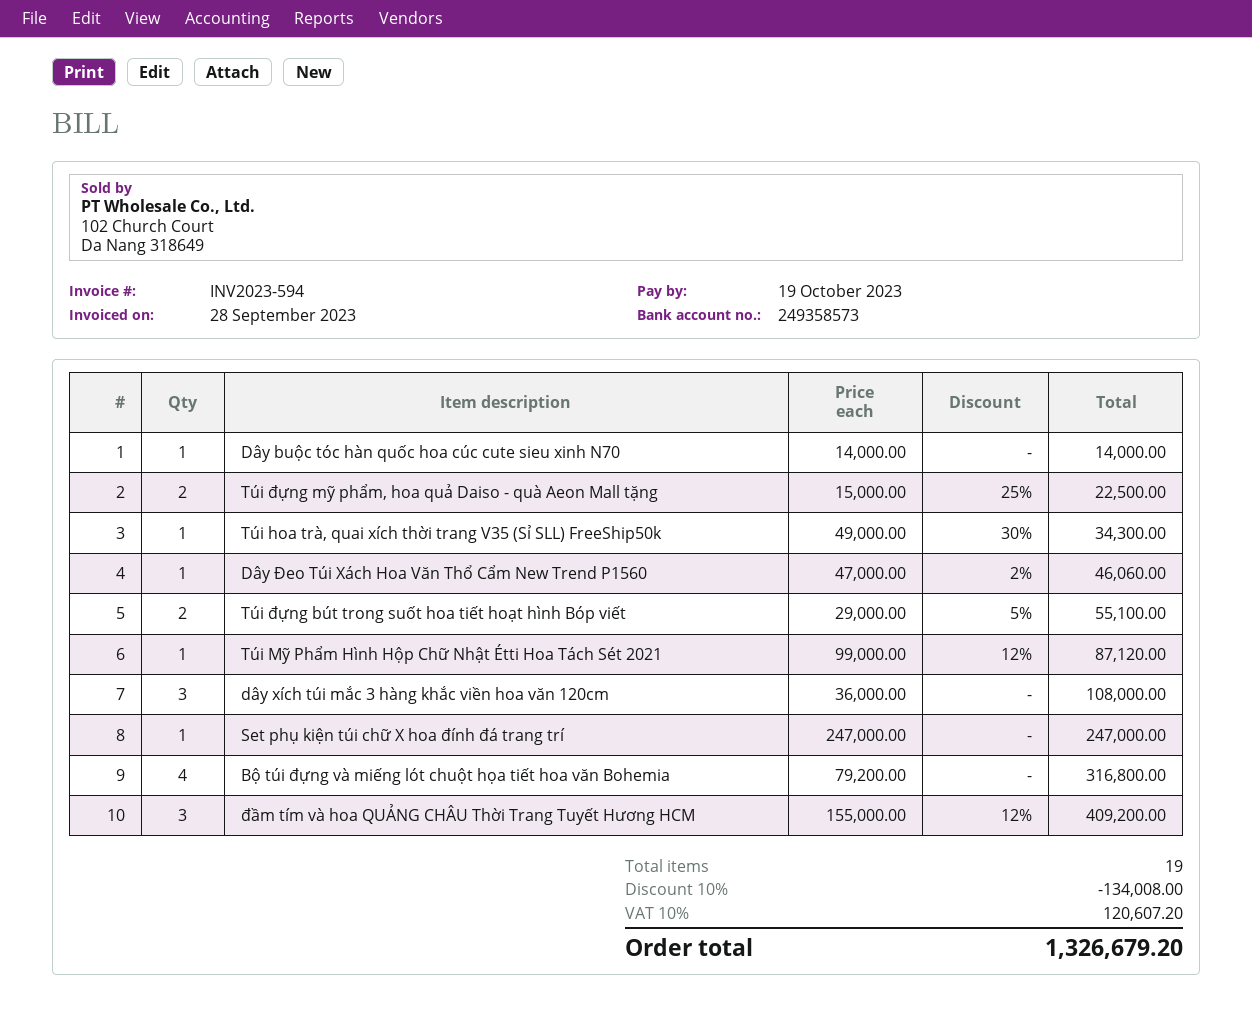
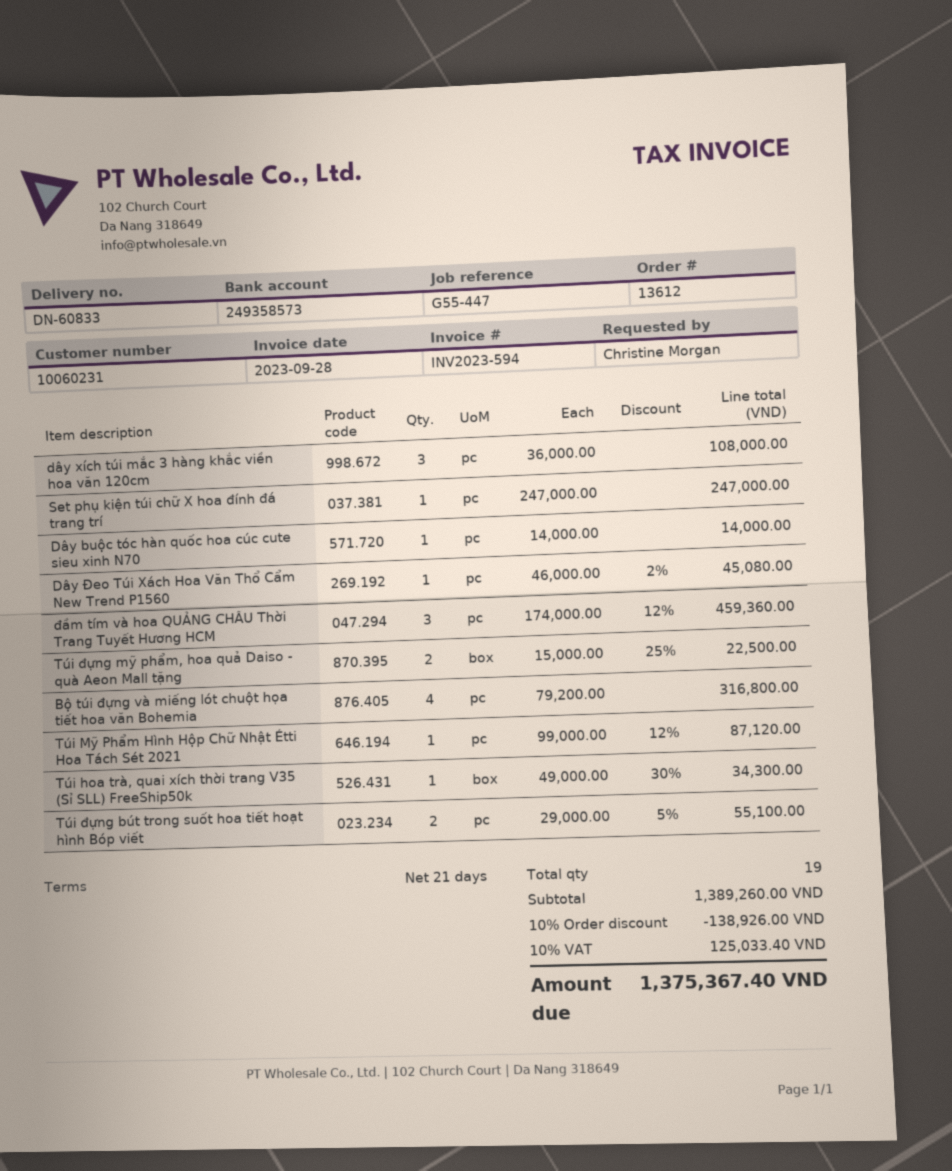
Dây Đeo Túi Xách Hoa Văn Thổ Cẩm New Trend P1560: 1 x 47000.00 - 2% = 46060.00 -> 1 x 46000.00 - 2% = 45080.00
đầm tím và hoa QUẢNG CHÂU Thời Trang Tuyết Hương HCM: 3 x 155000.00 - 12% = 409200.00 -> 3 x 174000.00 - 12% = 459360.00
discount: 10% = 134008.00 -> 10% = 138926.00
tax: 10% = 120607.20 -> 10% = 125033.40
total: 1326679.20 -> 1375367.40

